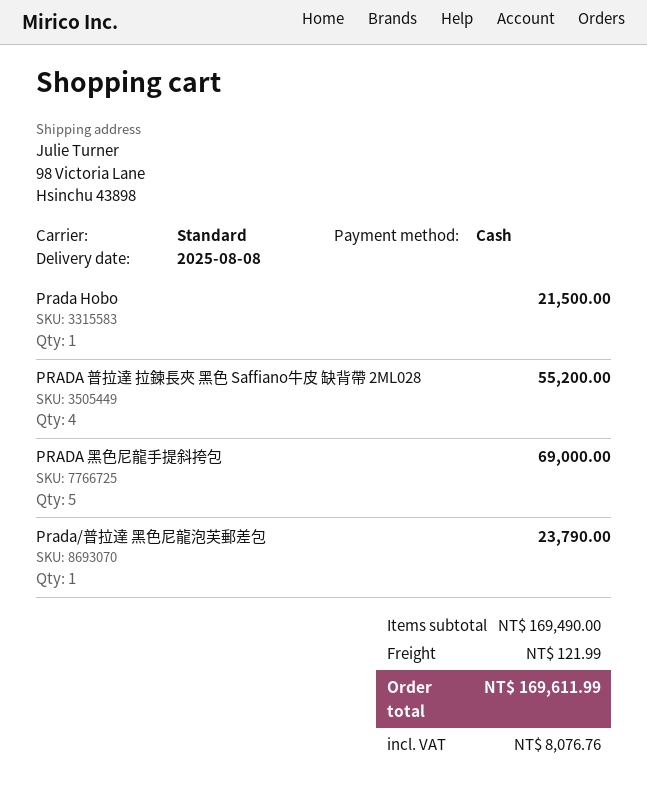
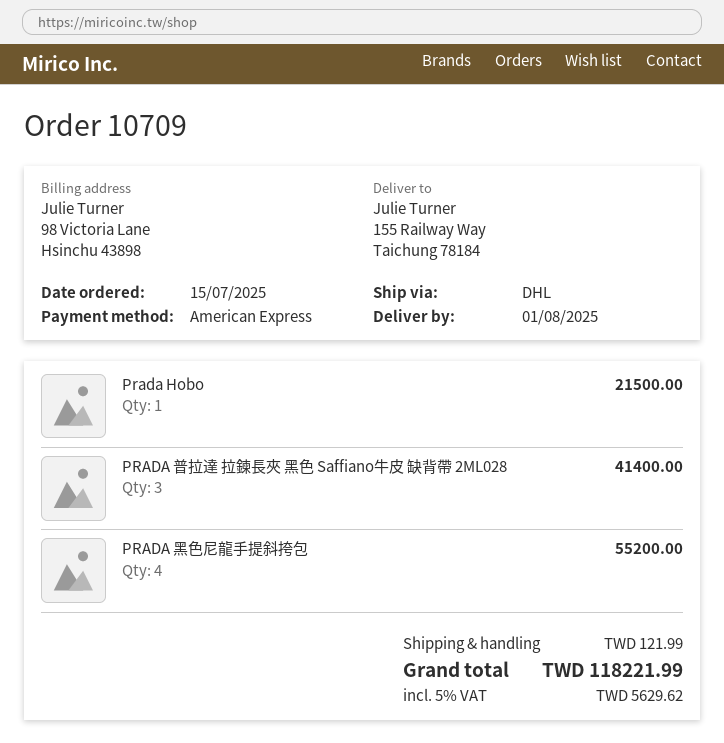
delivery date: 2025-08-08 -> 2025-08-01
payment method: cash -> American Express
shipping method: standard -> DHL
ship to: 98 Victoria Lane, Hsinchu 43898 -> 155 Railway Way, Taichung 78184
PRADA 普拉達 拉鍊長夾 黑色 Saffiano牛皮 缺背帶 2ML028: 4 for 55200.00 -> 3 for 41400.00
PRADA 黑色尼龍手提斜挎包: 5 for 69000.00 -> 4 for 55200.00
Prada/普拉達 黑色尼龍泡芙郵差包: 1 for 23790.00 -> none
tax: 8076.76 -> 5629.62
total: 169611.99 -> 118221.99

